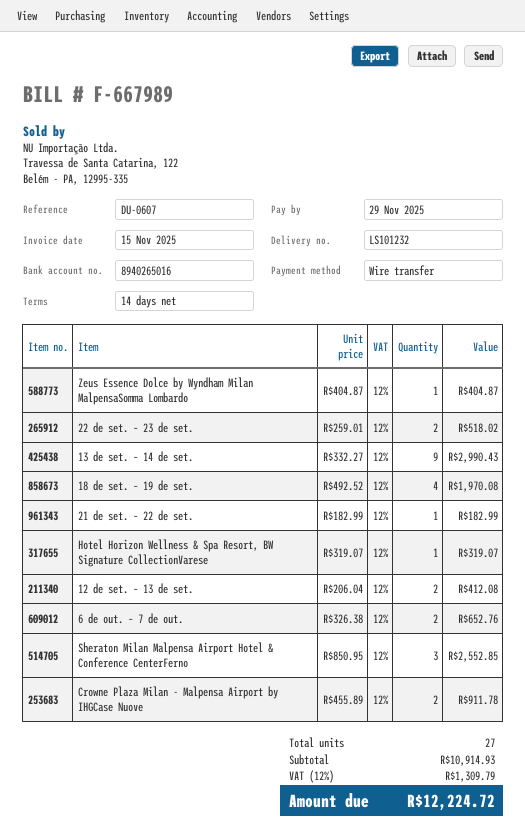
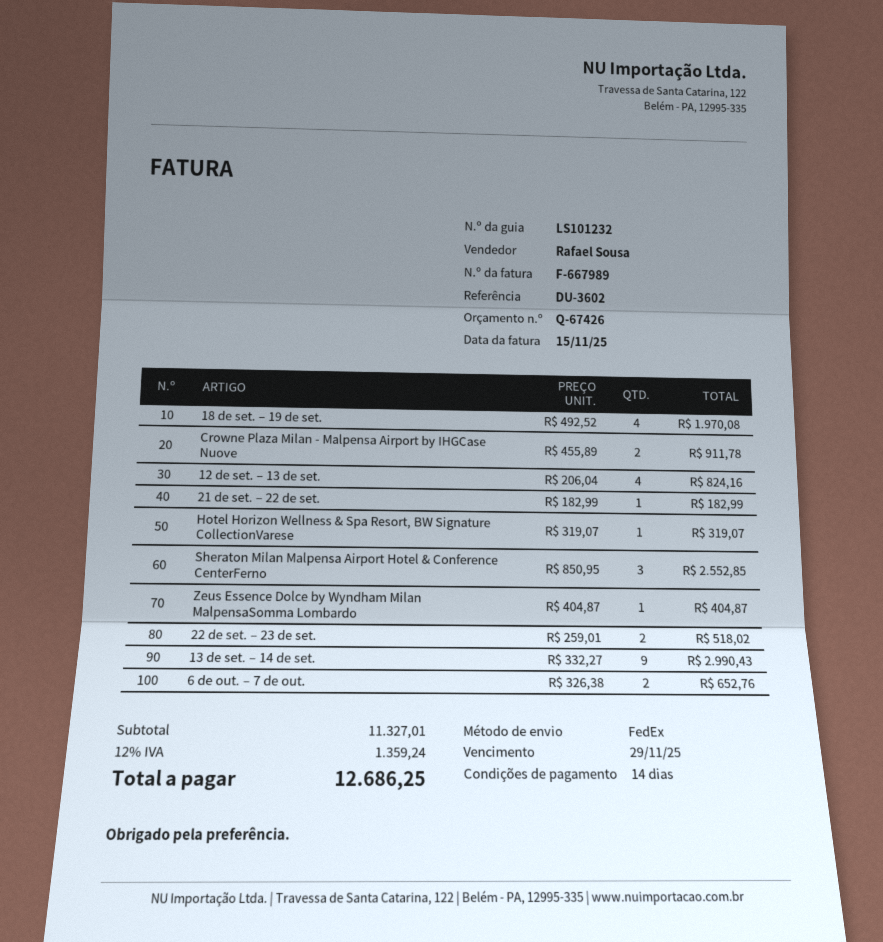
reference: DU-0607 -> DU-3602
12 de set. – 13 de set.: 2 x 206.04 = 412.08 -> 4 x 206.04 = 824.16
subtotal: 10914.93 -> 11327.01
tax: 12% = 1309.79 -> 12% = 1359.24
total: 12224.72 -> 12686.25

